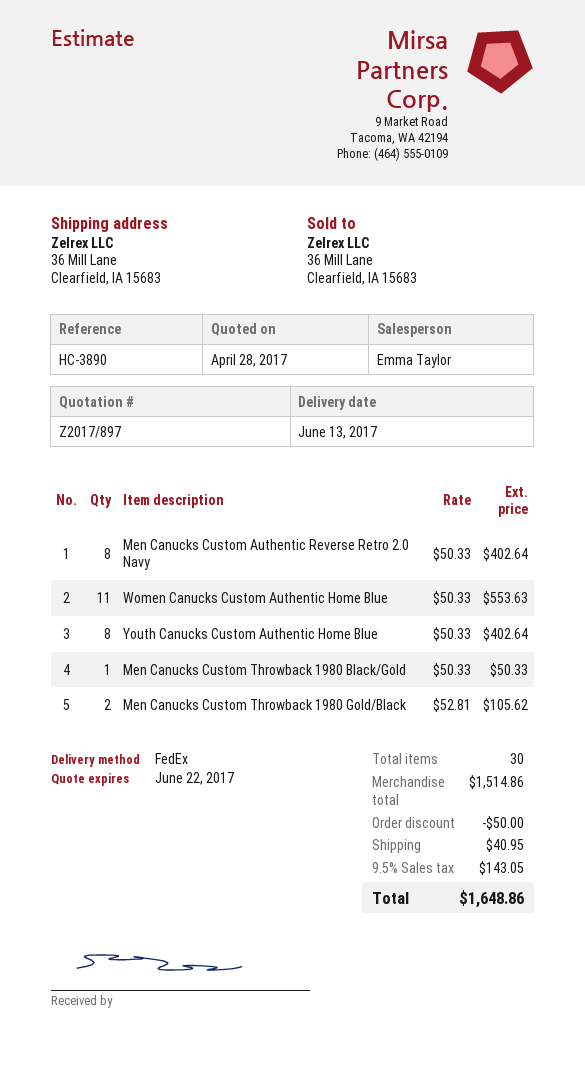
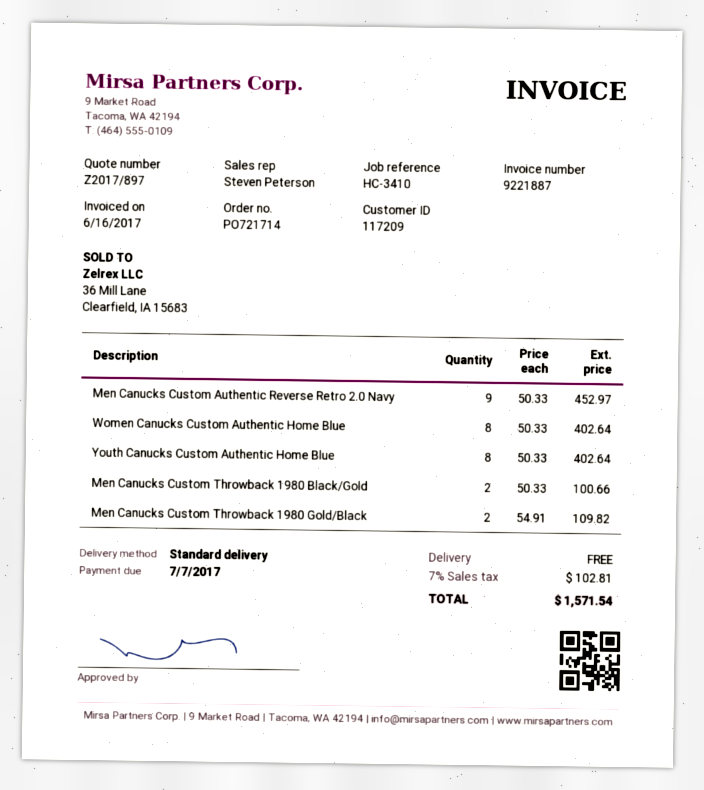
reference: HC-3890 -> HC-3410
sales rep: Emma Taylor -> Steven Peterson
shipping method: FedEx -> standard
Men Canucks Custom Authentic Reverse Retro 2.0 Navy: 8 x 50.33 = 402.64 -> 9 x 50.33 = 452.97
Women Canucks Custom Authentic Home Blue: 11 x 50.33 = 553.63 -> 8 x 50.33 = 402.64
Men Canucks Custom Throwback 1980 Black/Gold: 1 x 50.33 = 50.33 -> 2 x 50.33 = 100.66
Men Canucks Custom Throwback 1980 Gold/Black: 2 x 52.81 = 105.62 -> 2 x 54.91 = 109.82
discount: 50.00 -> none
shipping: 40.95 -> 0.00
tax: 9.5% = 143.05 -> 7% = 102.81
total: 1648.86 -> 1571.54

